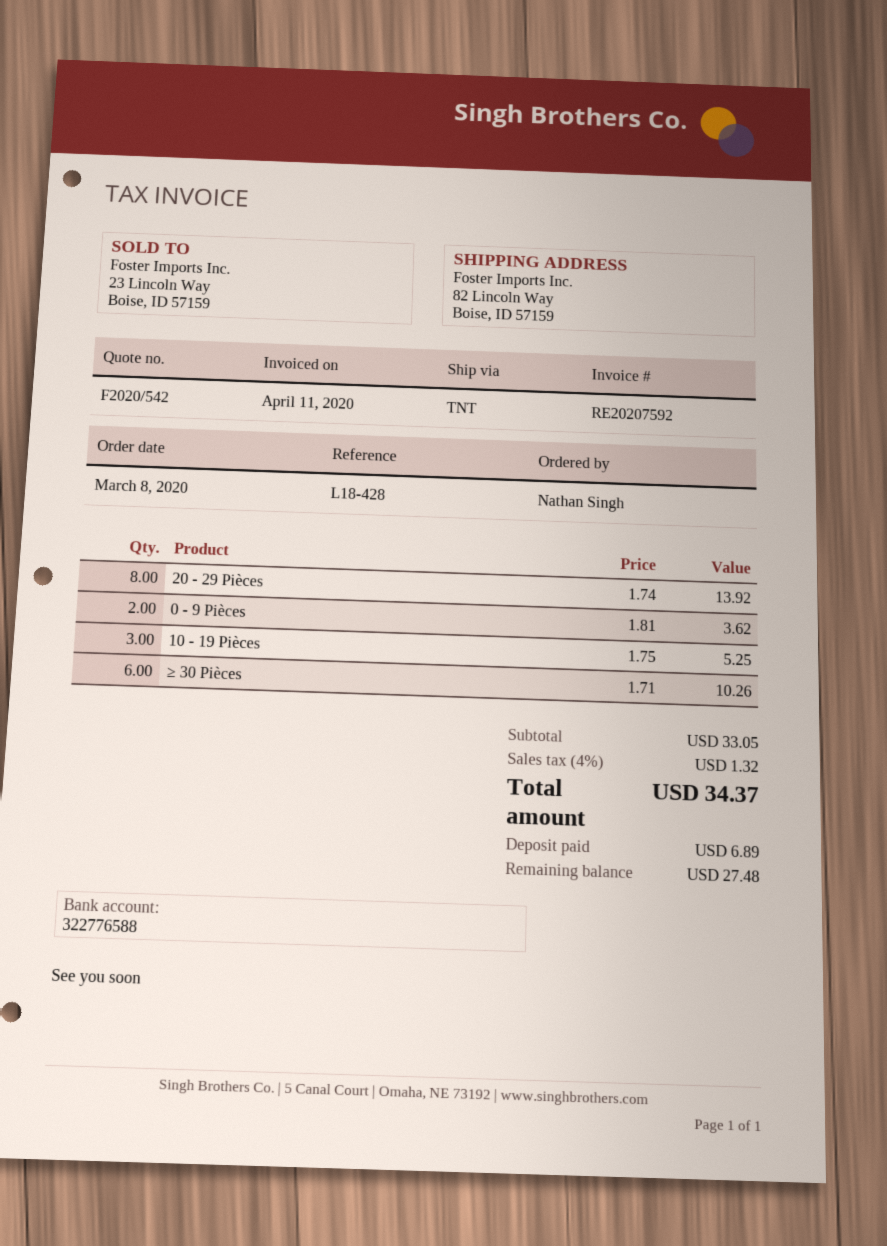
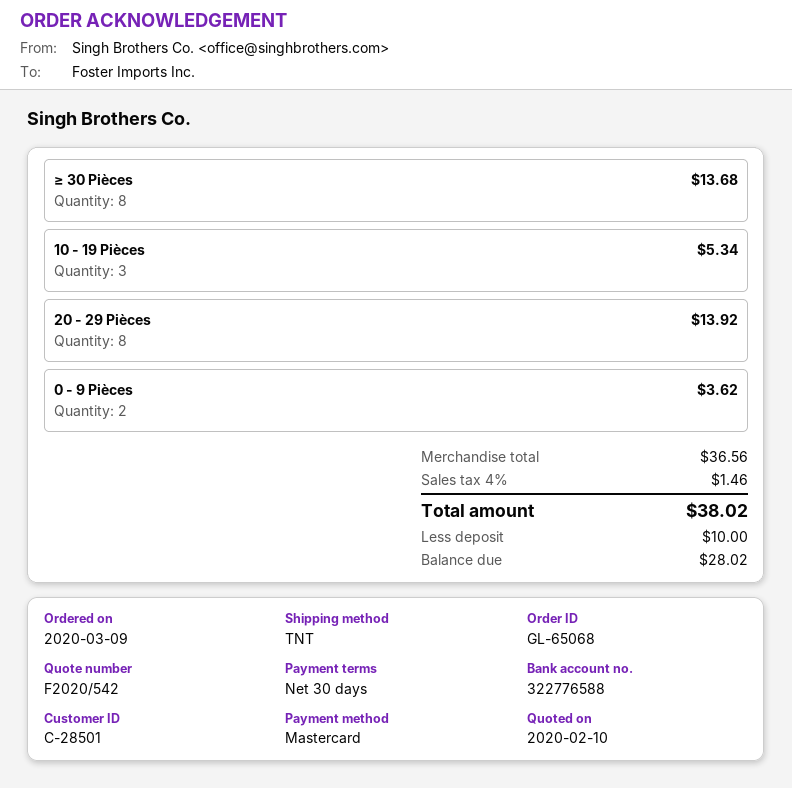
order date: 2020-03-08 -> 2020-03-09
10 - 19 Pièces: 3 for 5.25 -> 3 for 5.34
≥ 30 Pièces: 6 for 10.26 -> 8 for 13.68
subtotal: 33.05 -> 36.56
tax: 4% = 1.32 -> 4% = 1.46
total: 34.37 -> 38.02
deposit: 6.89 -> 10.00
balance: 27.48 -> 28.02

